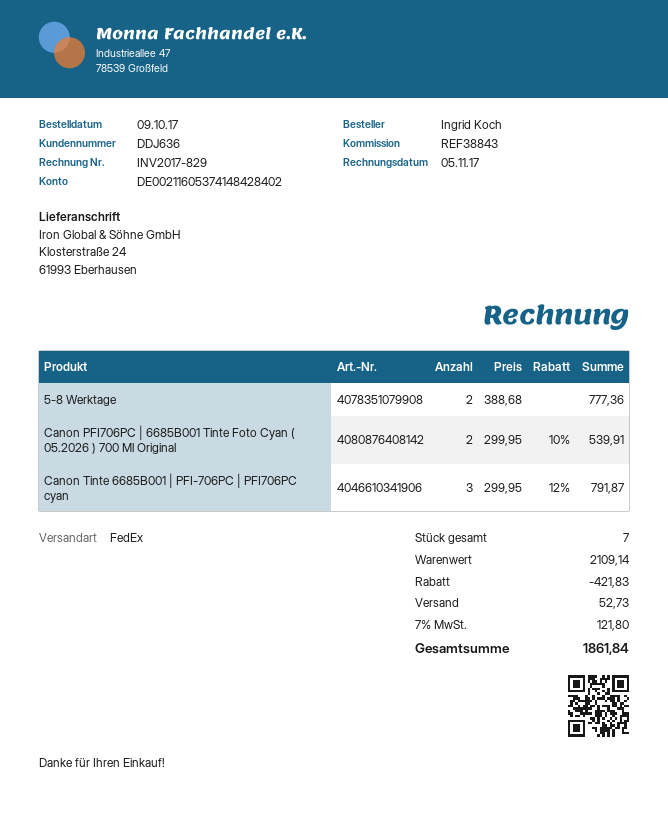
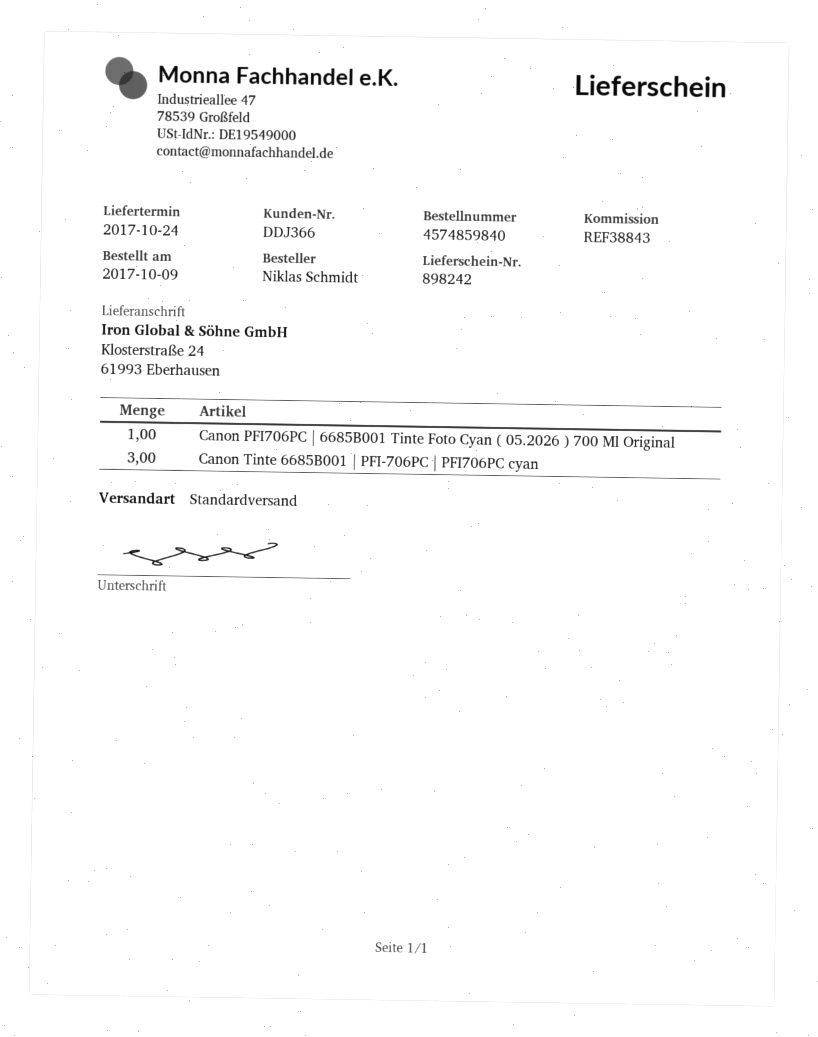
customer number: DDJ636 -> DDJ366
ordered by: Ingrid Koch -> Niklas Schmidt
shipping method: FedEx -> standard
5-8 Werktage: 2 -> none
Canon PFI706PC | 6685B001 Tinte Foto Cyan ( 05.2026 ) 700 Ml Original: 2 -> 1

